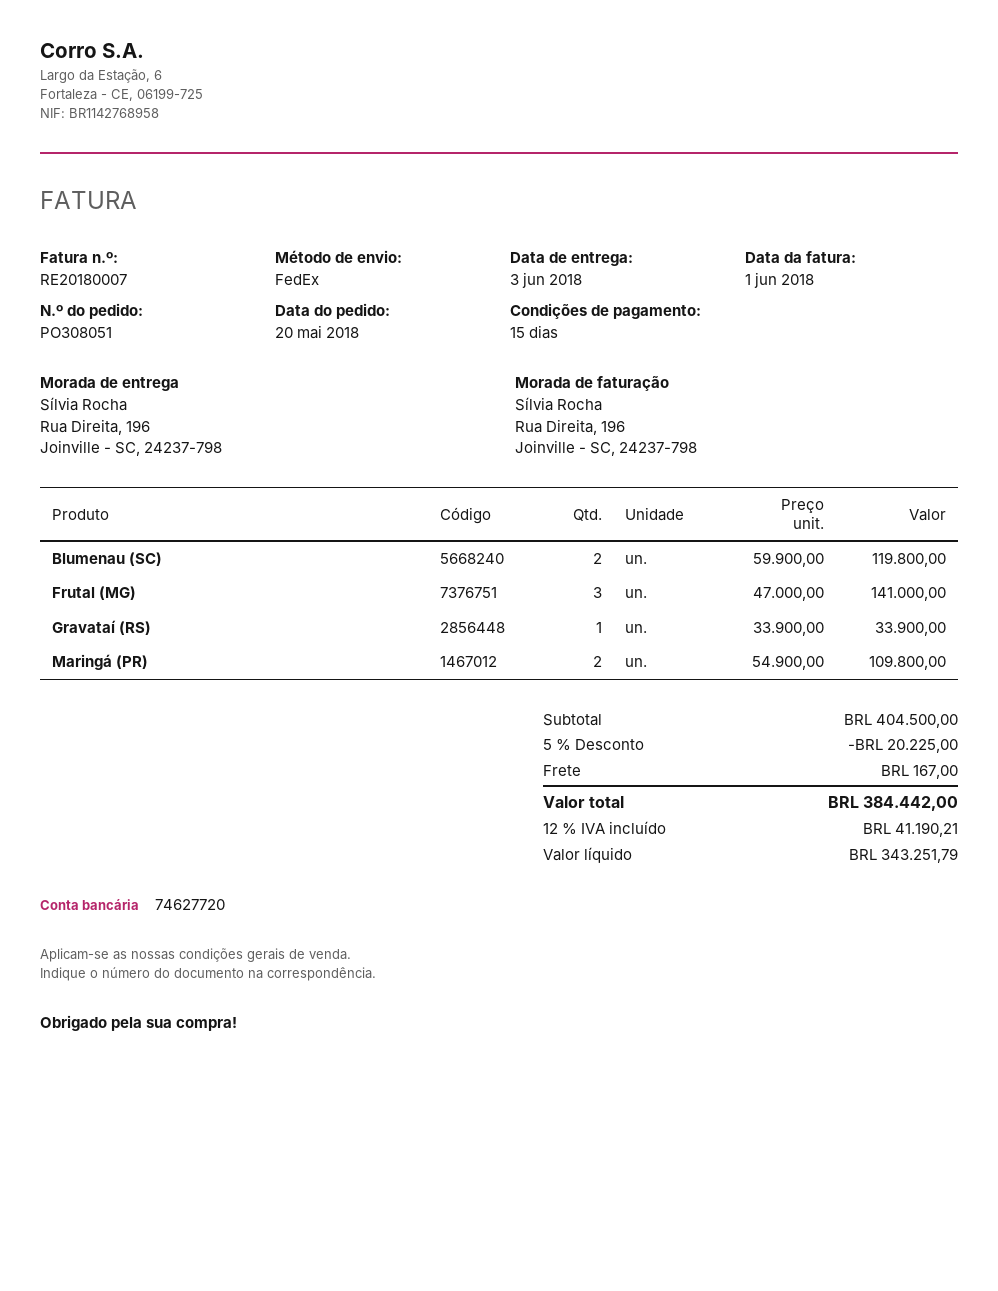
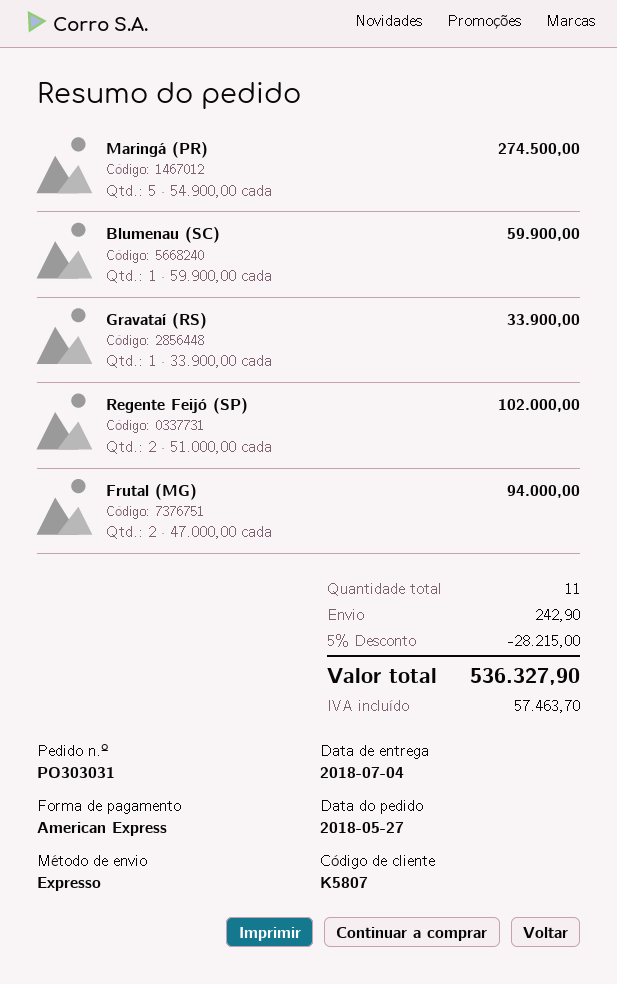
order number: PO308051 -> PO303031
order date: 2018-05-20 -> 2018-05-27
delivery date: 2018-06-03 -> 2018-07-04
shipping method: FedEx -> express
Blumenau (SC): 2 x 59900.00 = 119800.00 -> 1 x 59900.00 = 59900.00
Frutal (MG): 3 x 47000.00 = 141000.00 -> 2 x 47000.00 = 94000.00
Maringá (PR): 2 x 54900.00 = 109800.00 -> 5 x 54900.00 = 274500.00
Regente Feijó (SP): none -> 2 x 51000.00 = 102000.00
discount: 5% = 20225.00 -> 5% = 28215.00
shipping: 167.00 -> 242.90
tax: 41190.21 -> 57463.70
total: 384442.00 -> 536327.90

